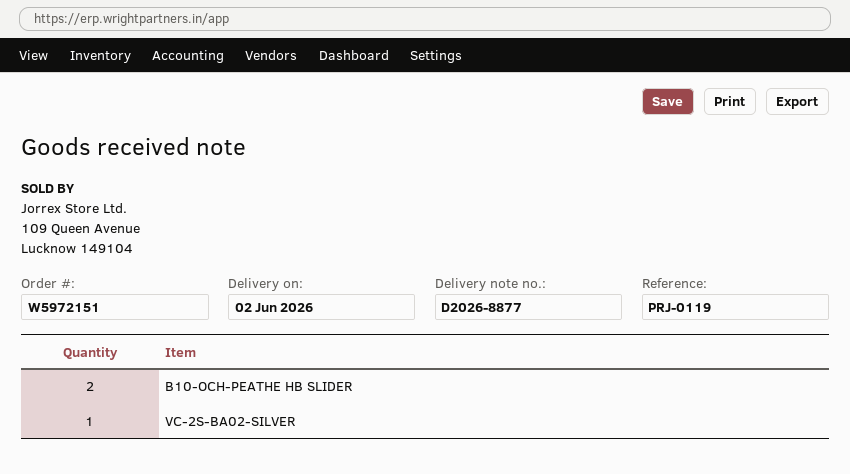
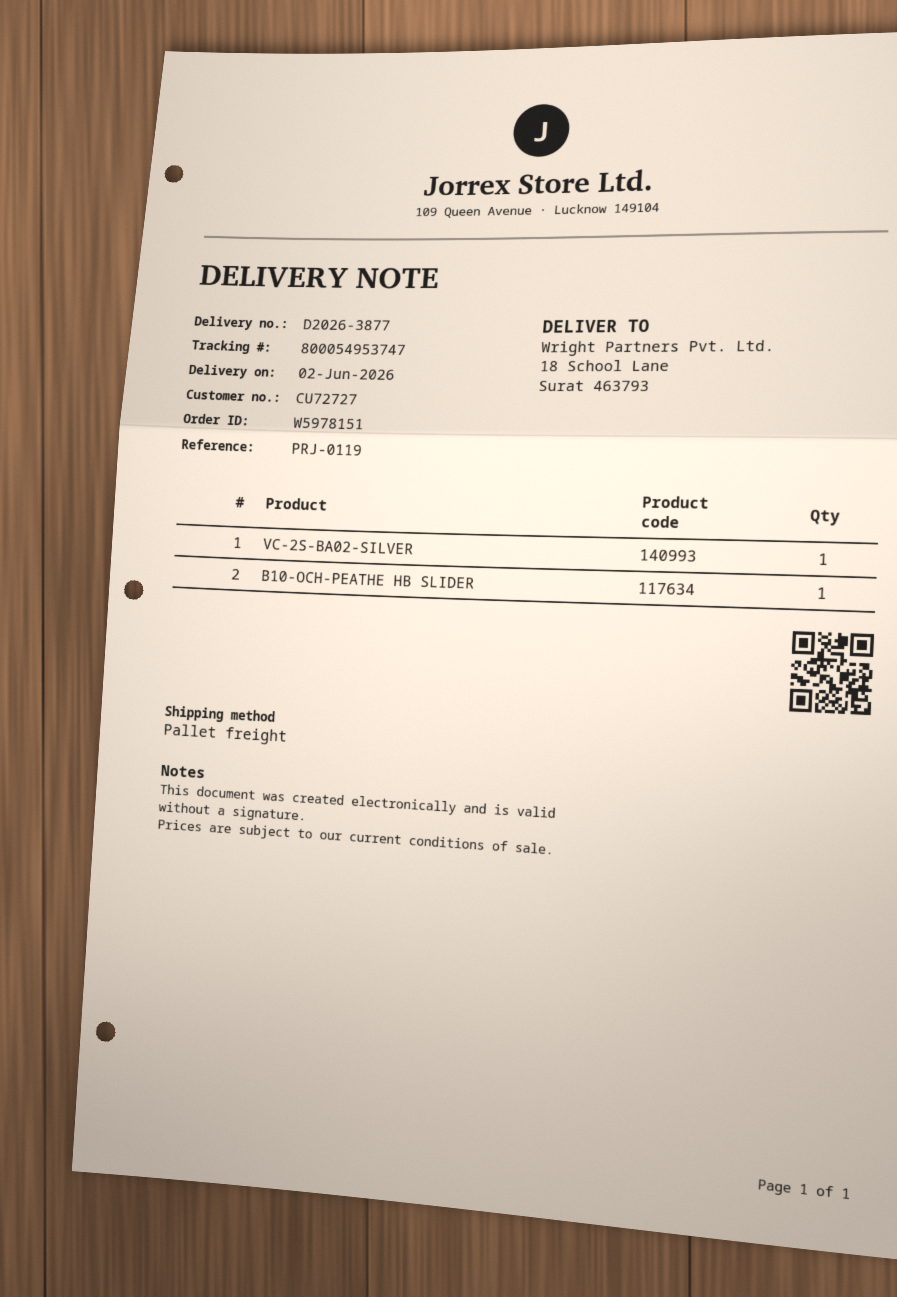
order number: W5972151 -> W5978151
delivery note number: D2026-8877 -> D2026-3877
B10-OCH-PEATHE HB SLIDER: 2 -> 1

